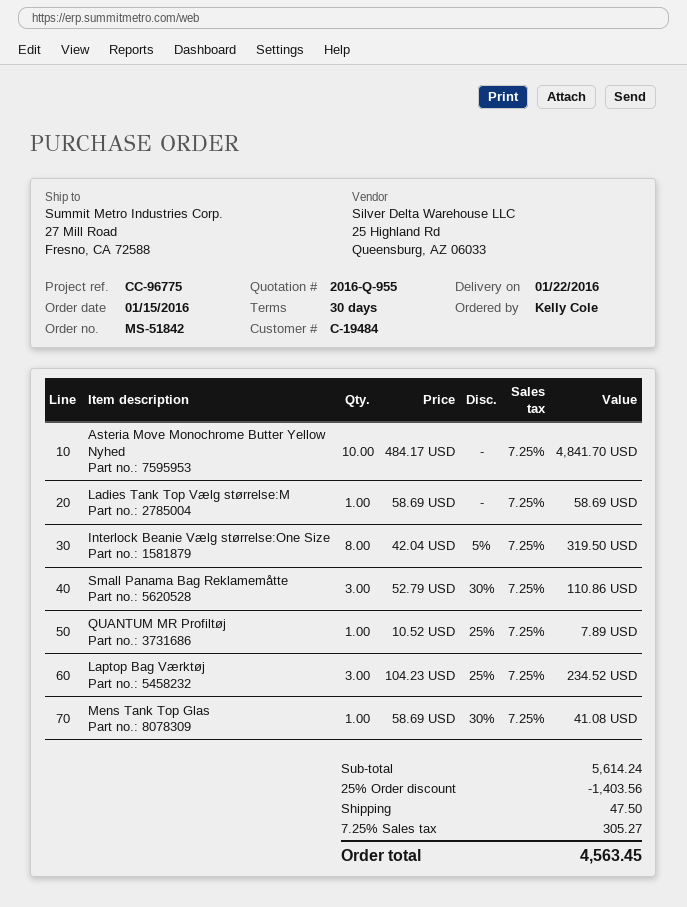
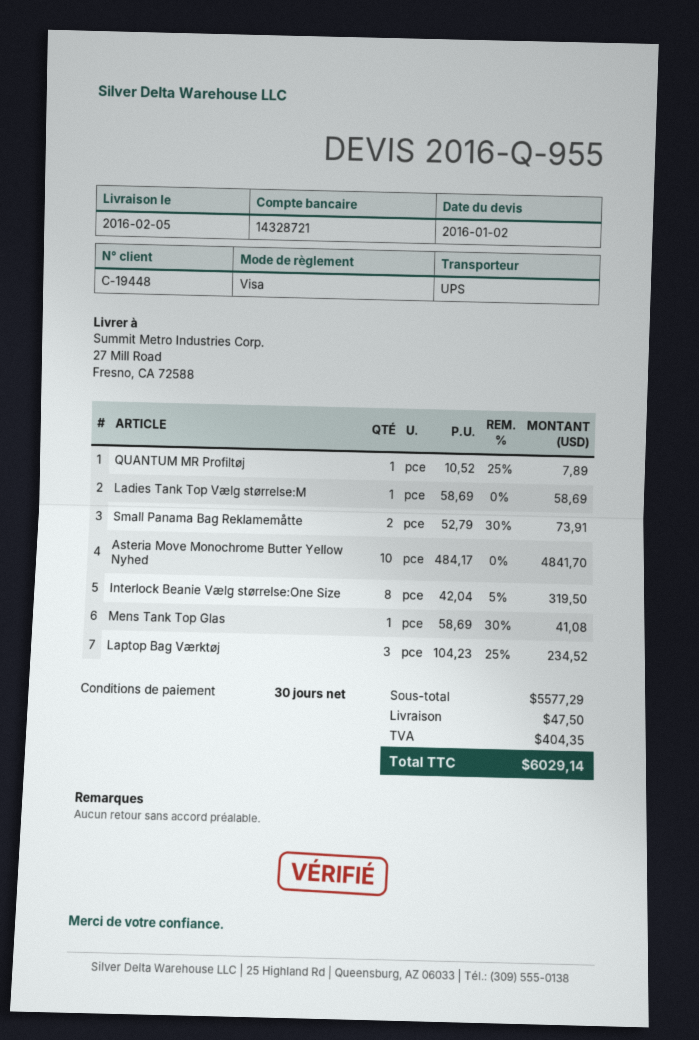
delivery date: 2016-01-22 -> 2016-02-05
customer number: C-19484 -> C-19448
Small Panama Bag Reklamemåtte: 3 x 52.79 - 30% = 110.86 -> 2 x 52.79 - 30% = 73.91
subtotal: 5614.24 -> 5577.29
discount: 25% = 1403.56 -> none
tax: 305.27 -> 404.35
total: 4563.45 -> 6029.14

